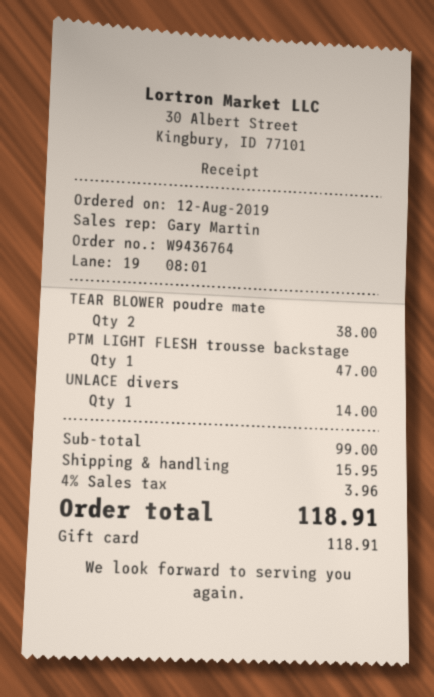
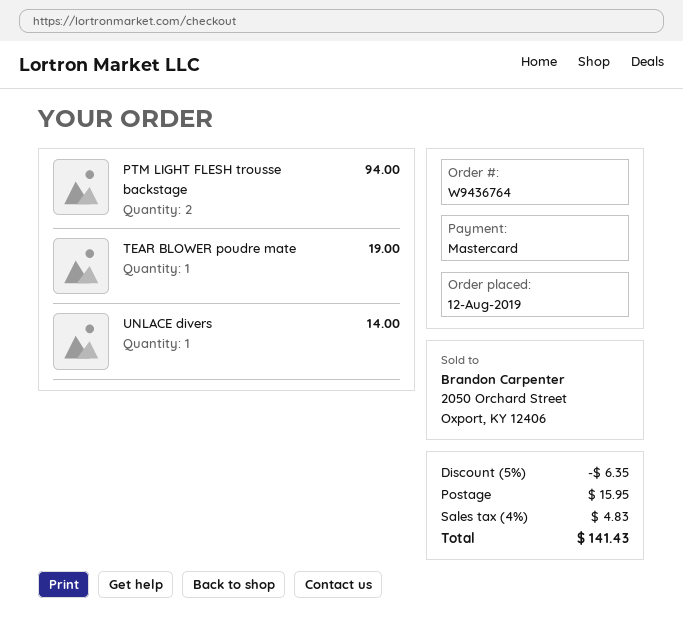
payment method: gift card -> Mastercard
TEAR BLOWER poudre mate: 2 for 38.00 -> 1 for 19.00
PTM LIGHT FLESH trousse backstage: 1 for 47.00 -> 2 for 94.00
discount: none -> 5% = 6.35
tax: 4% = 3.96 -> 4% = 4.83
total: 118.91 -> 141.43

